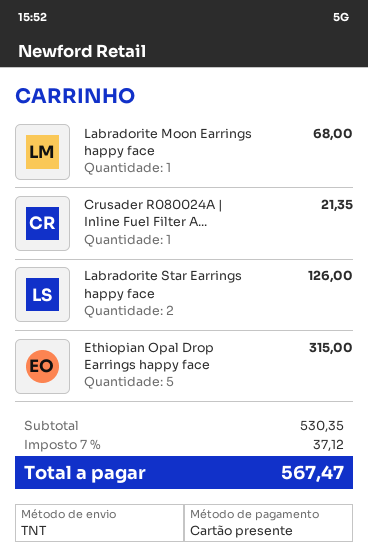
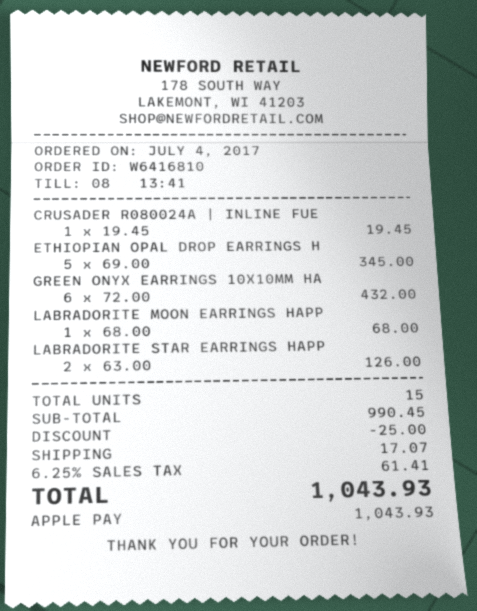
payment method: gift card -> Apple Pay
Crusader R080024A | Inline Fuel Filter A...: 1 for 21.35 -> 1 for 19.45
Ethiopian Opal Drop Earrings happy face: 5 for 315.00 -> 5 for 345.00
GREEN ONYX EARRINGS 10X10MM HA: none -> 6 for 432.00
subtotal: 530.35 -> 990.45
discount: none -> 25.00
shipping: none -> 17.07
tax: 7% = 37.12 -> 6.25% = 61.41
total: 567.47 -> 1043.93

